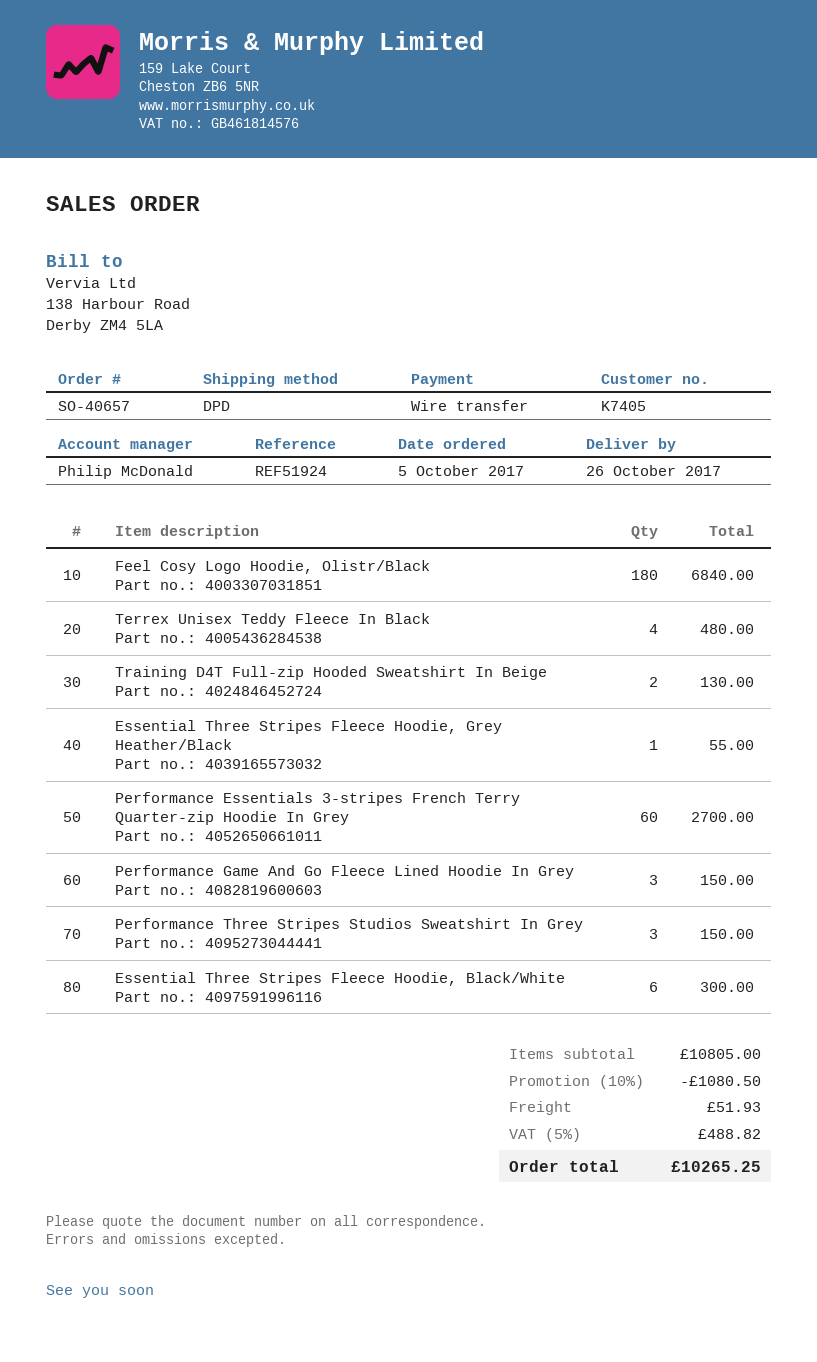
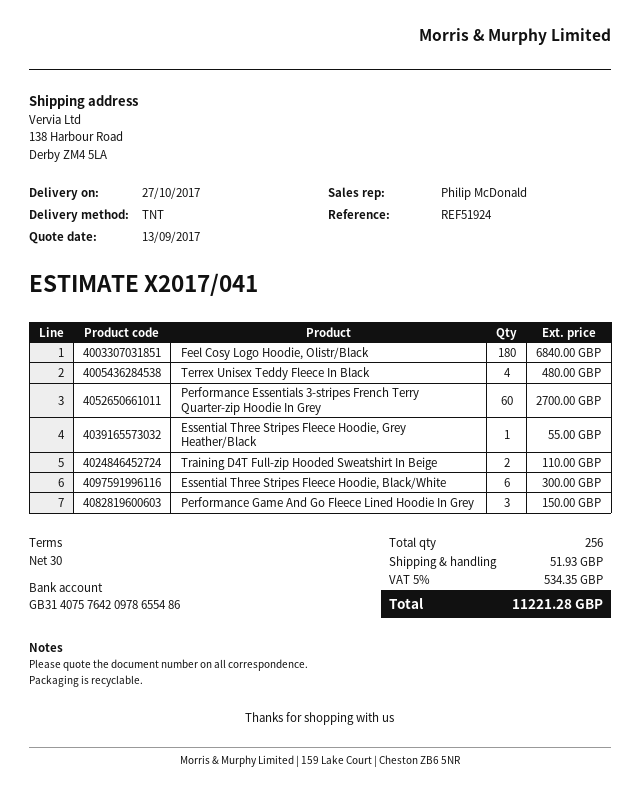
delivery date: 2017-10-26 -> 2017-10-27
shipping method: DPD -> TNT
Training D4T Full-zip Hooded Sweatshirt In Beige: 2 for 130.00 -> 2 for 110.00
Performance Three Stripes Studios Sweatshirt In Grey: 3 for 150.00 -> none
discount: 10% = 1080.50 -> none
tax: 5% = 488.82 -> 5% = 534.35
total: 10265.25 -> 11221.28

